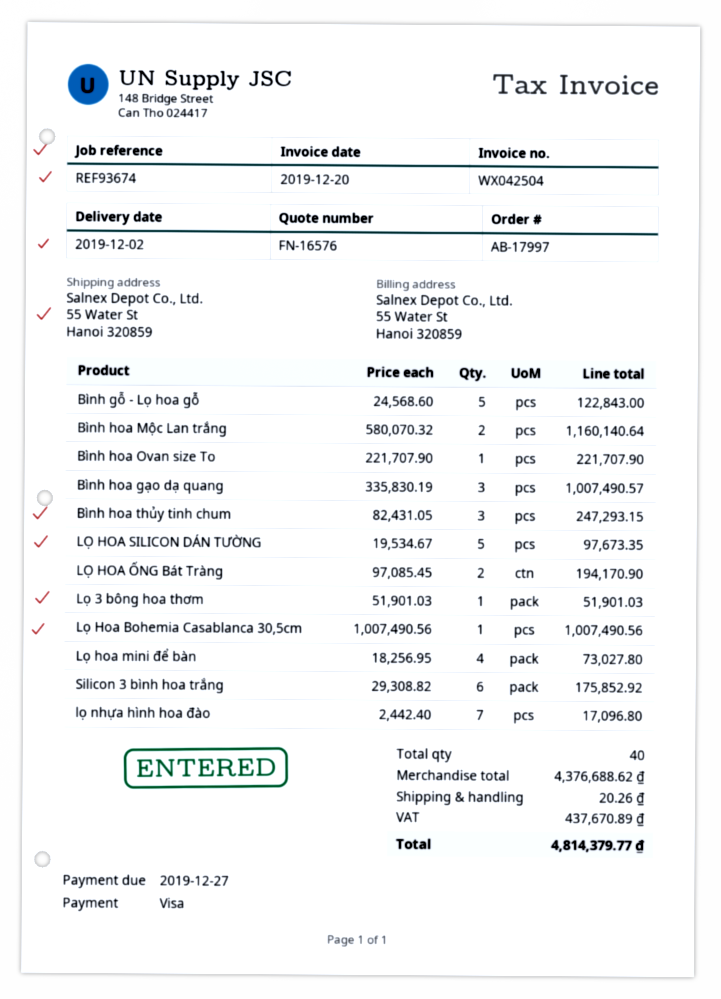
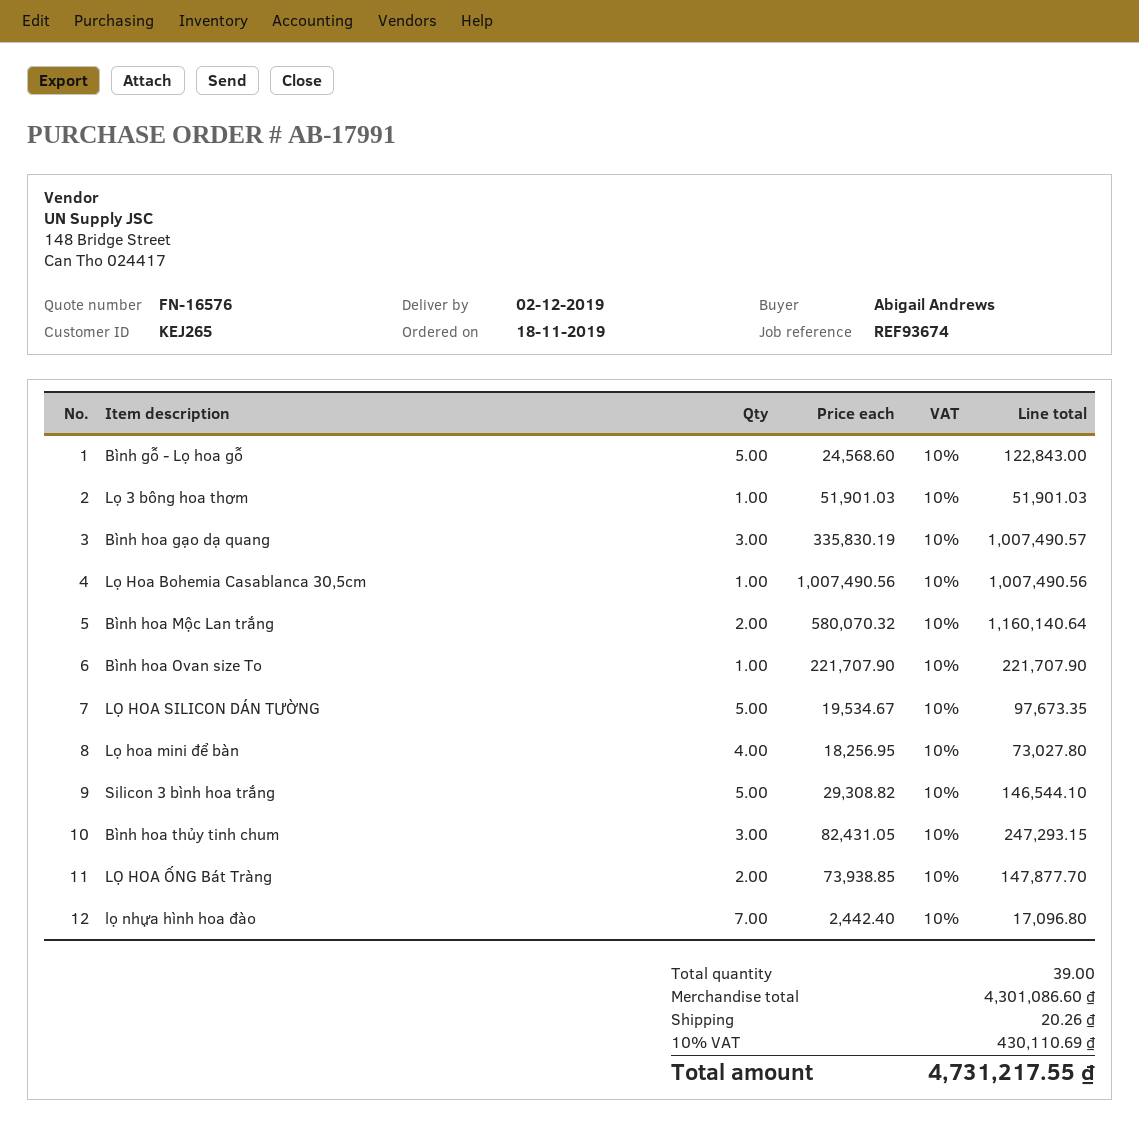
order number: AB-17997 -> AB-17991
LỌ HOA ỐNG Bát Tràng: 2 x 97085.45 = 194170.90 -> 2 x 73938.85 = 147877.70
Silicon 3 bình hoa trắng: 6 x 29308.82 = 175852.92 -> 5 x 29308.82 = 146544.10
total quantity: 40 -> 39
subtotal: 4376688.62 -> 4301086.60
tax: 437670.89 -> 430110.69
total: 4814379.77 -> 4731217.55

